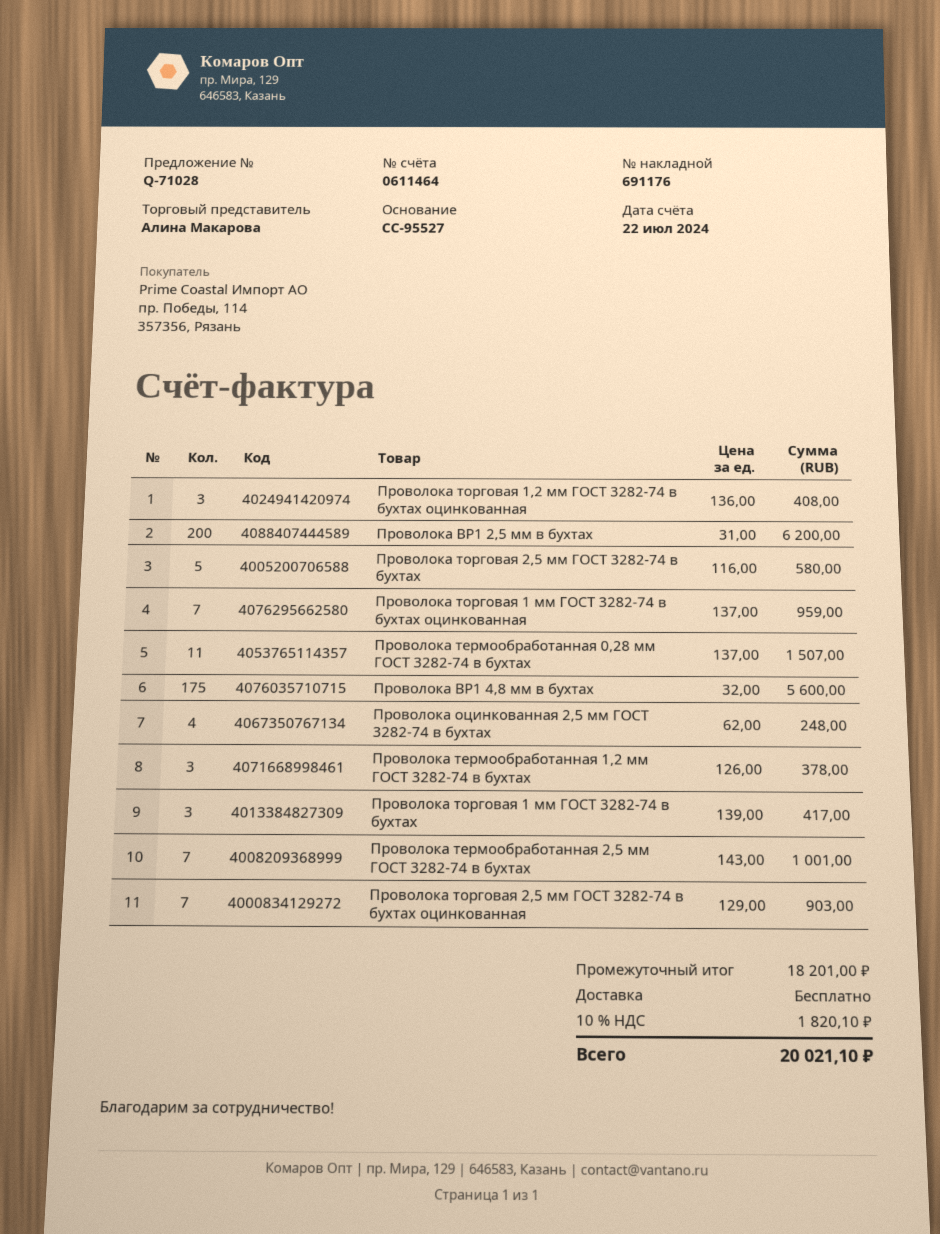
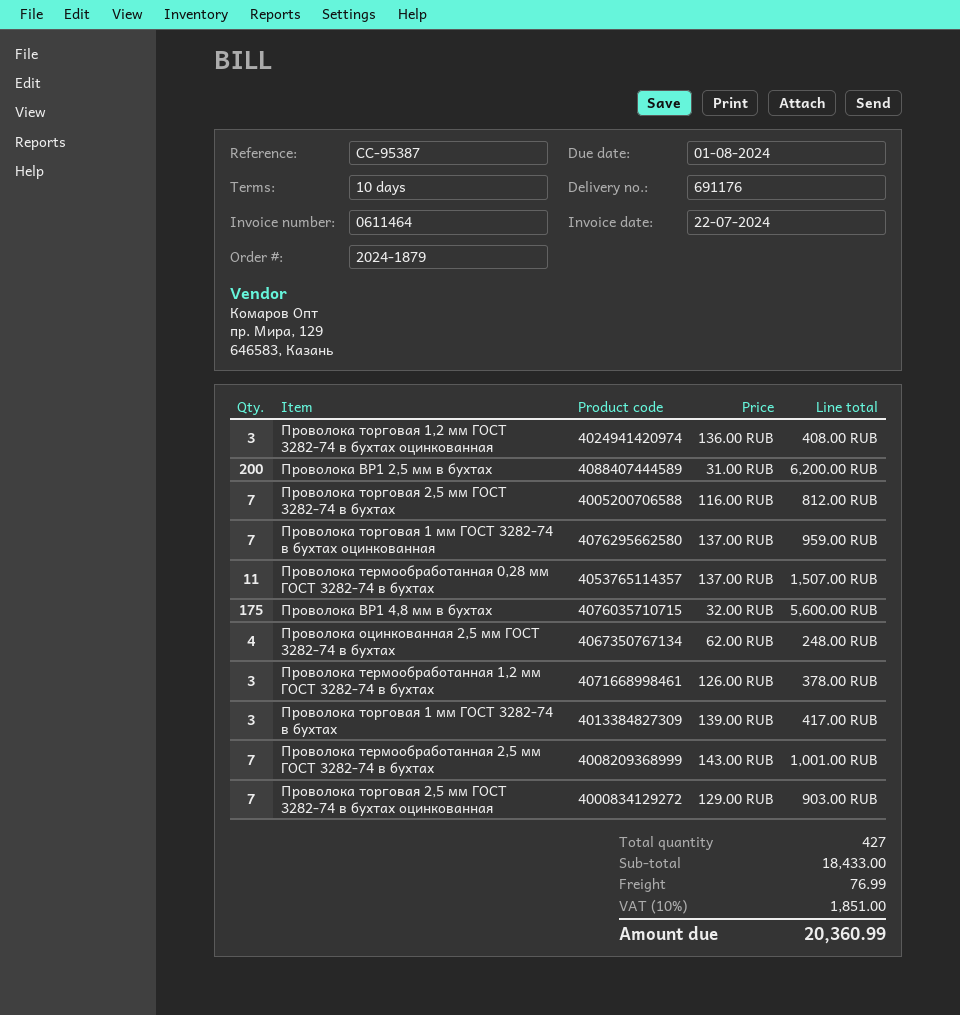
reference: CC-95527 -> CC-95387
Проволока торговая 2,5 мм ГОСТ 3282-74 в бухтах: 5 x 116.00 = 580.00 -> 7 x 116.00 = 812.00
subtotal: 18201.00 -> 18433.00
shipping: 0.00 -> 76.99
tax: 10% = 1820.10 -> 10% = 1851.00
total: 20021.10 -> 20360.99

